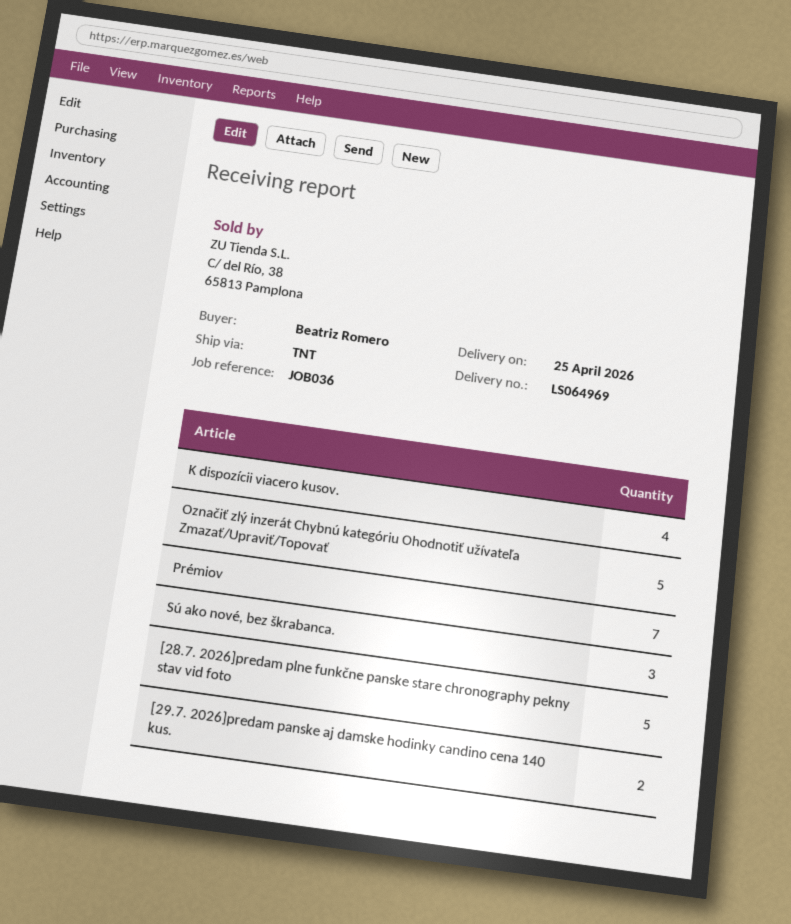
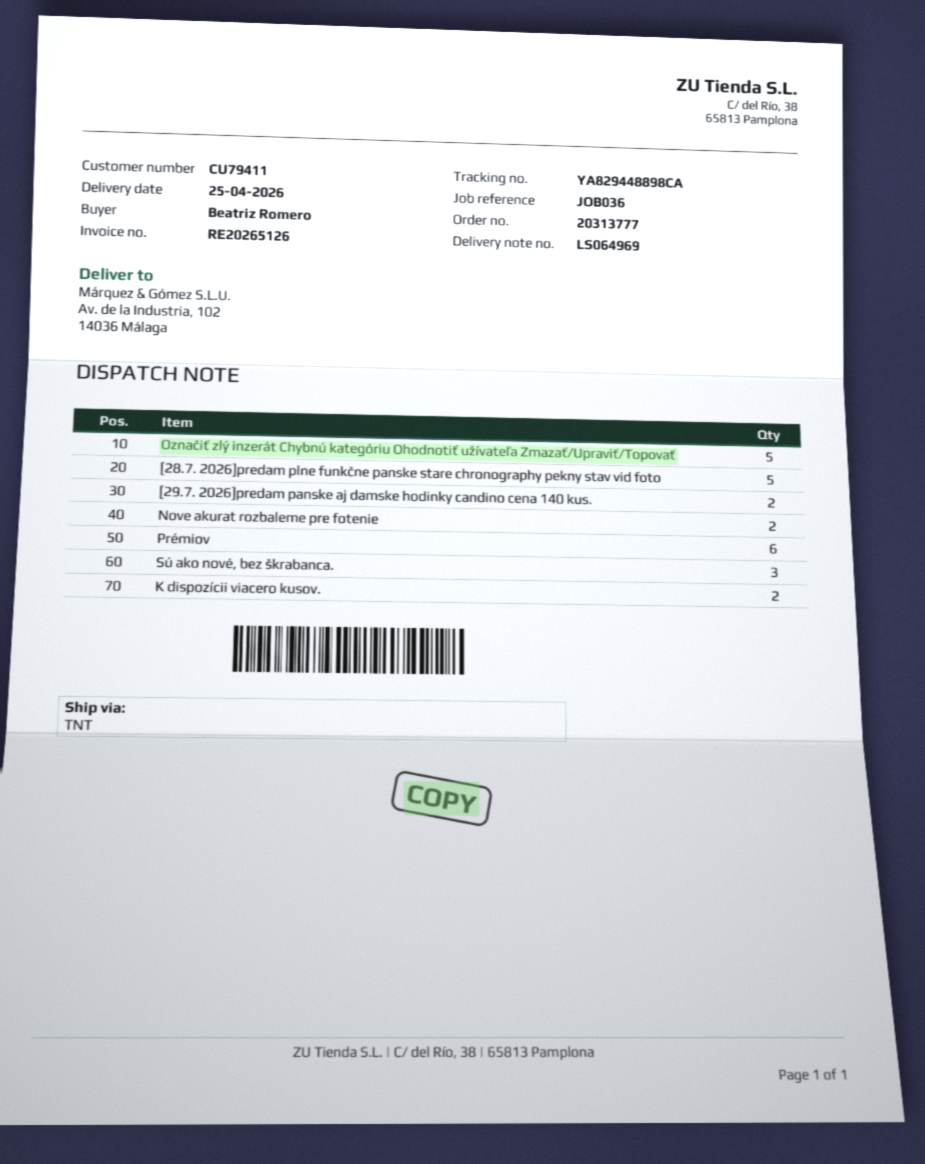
K dispozícii viacero kusov.: 4 -> 2
Prémiov: 7 -> 6
Nove akurat rozbaleme pre fotenie: none -> 2

